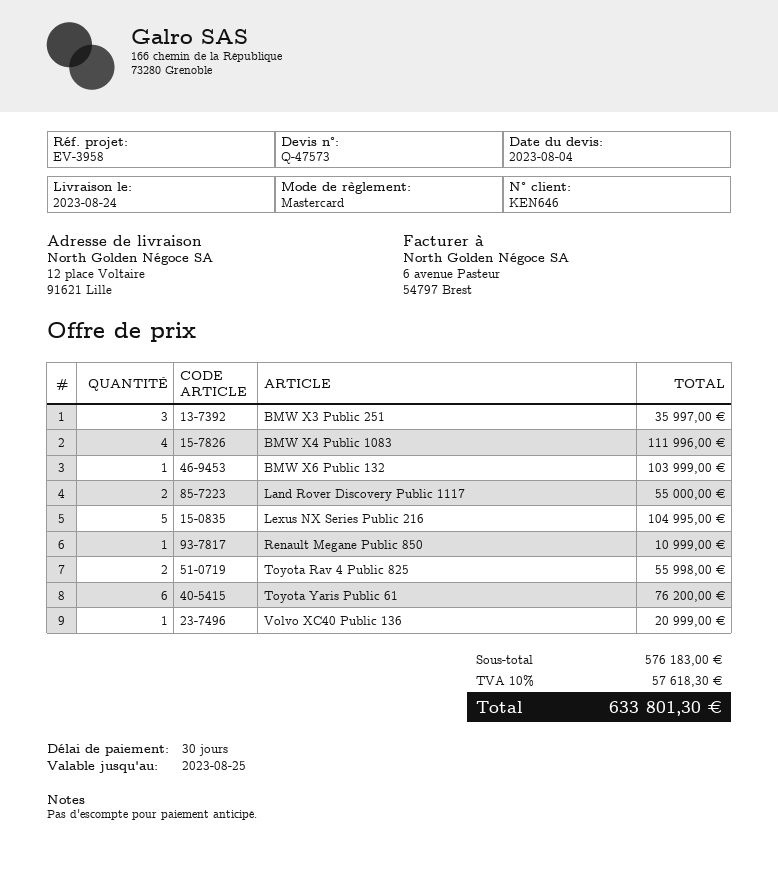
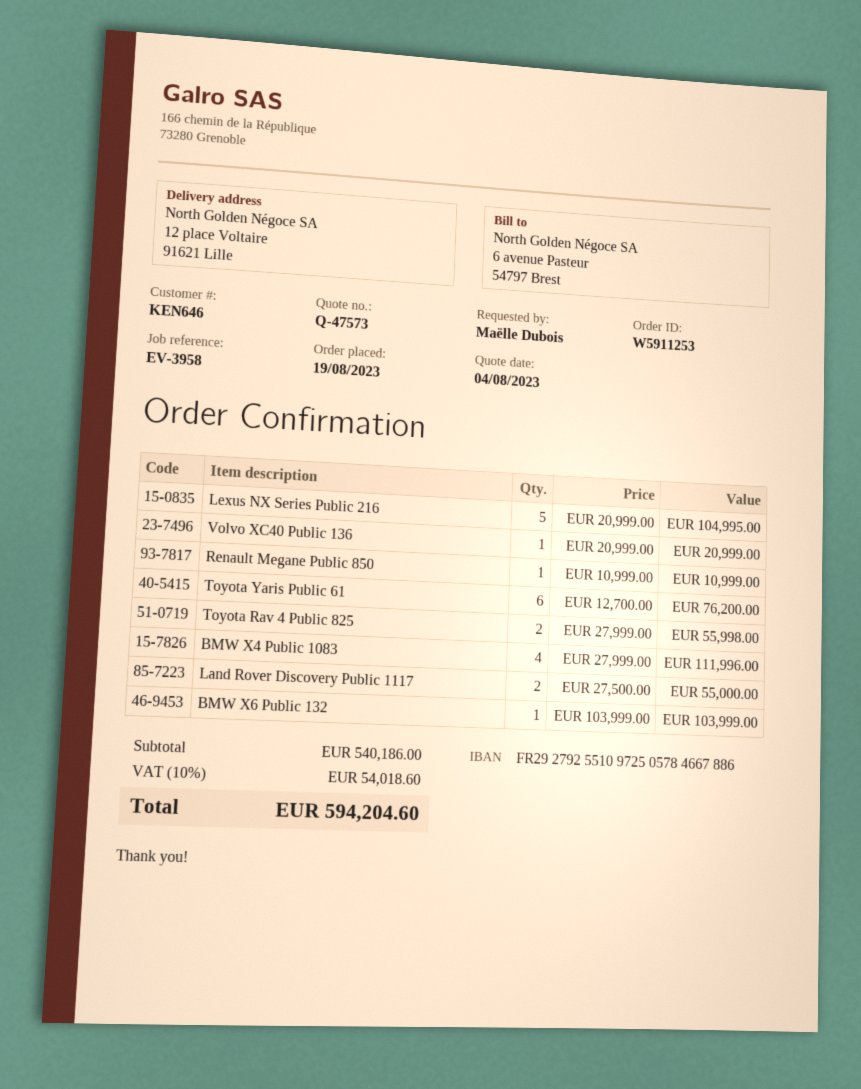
BMW X3 Public 251: 3 for 35997.00 -> none
subtotal: 576183.00 -> 540186.00
tax: 10% = 57618.30 -> 10% = 54018.60
total: 633801.30 -> 594204.60

